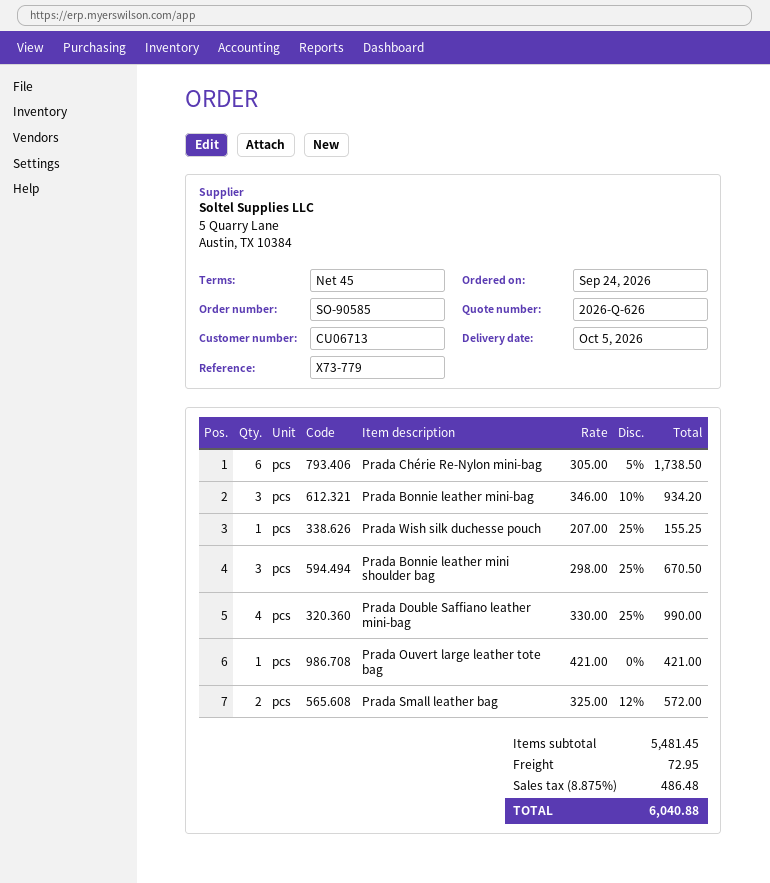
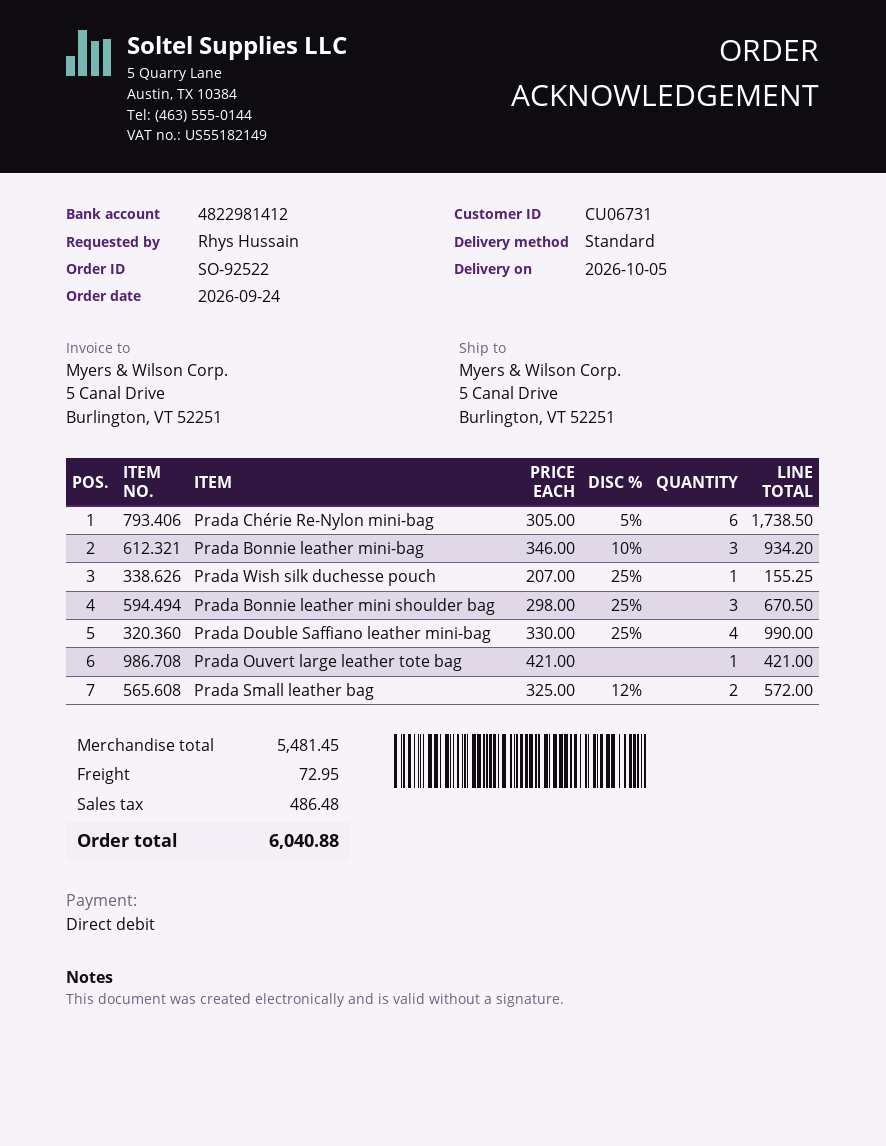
order number: SO-90585 -> SO-92522
customer number: CU06713 -> CU06731

